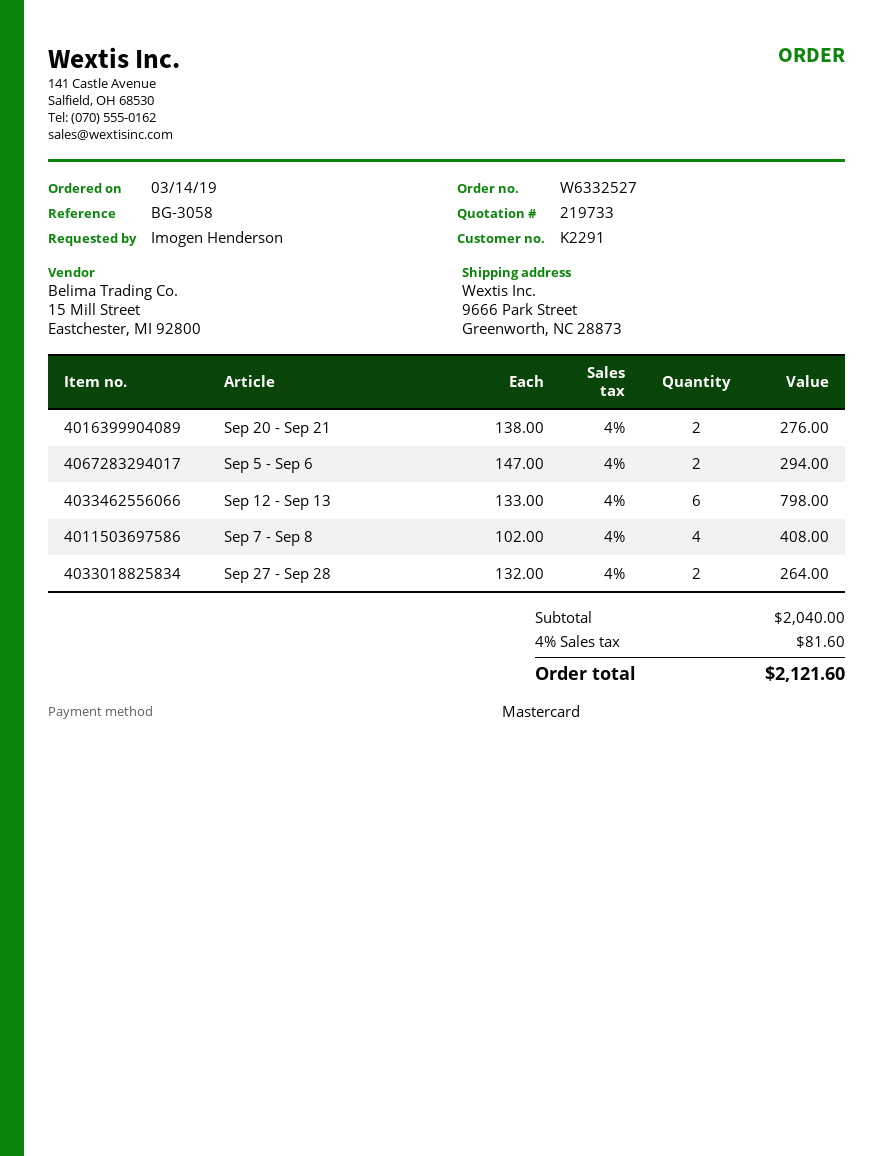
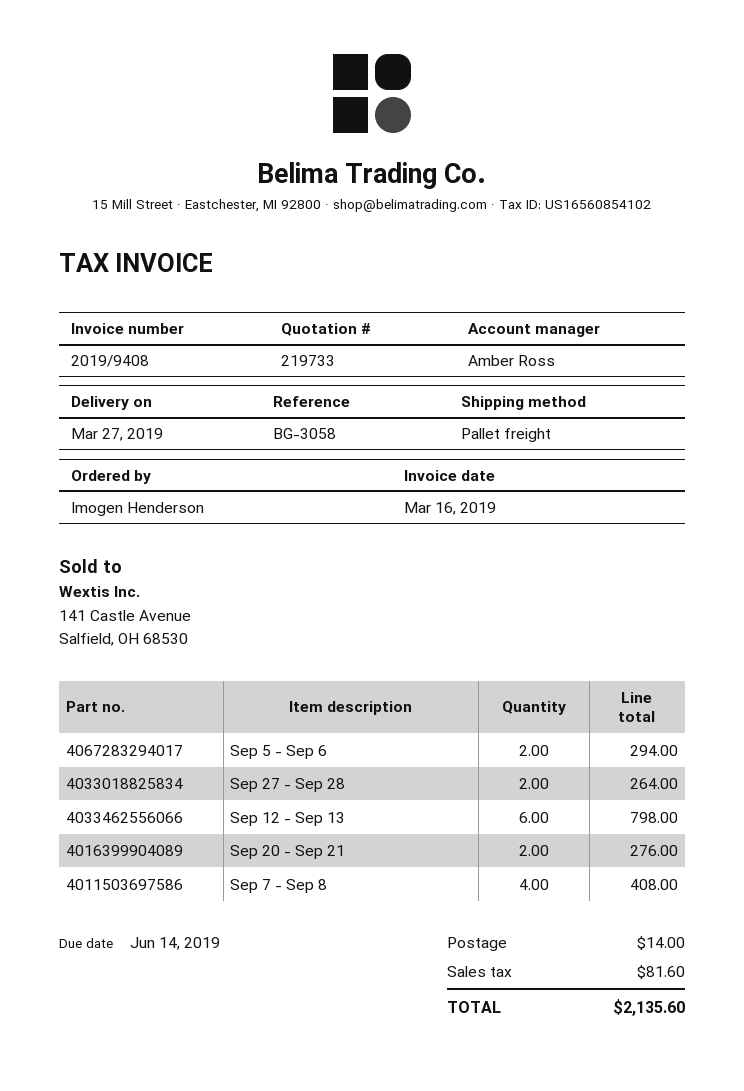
shipping: none -> 14.00
total: 2121.60 -> 2135.60

